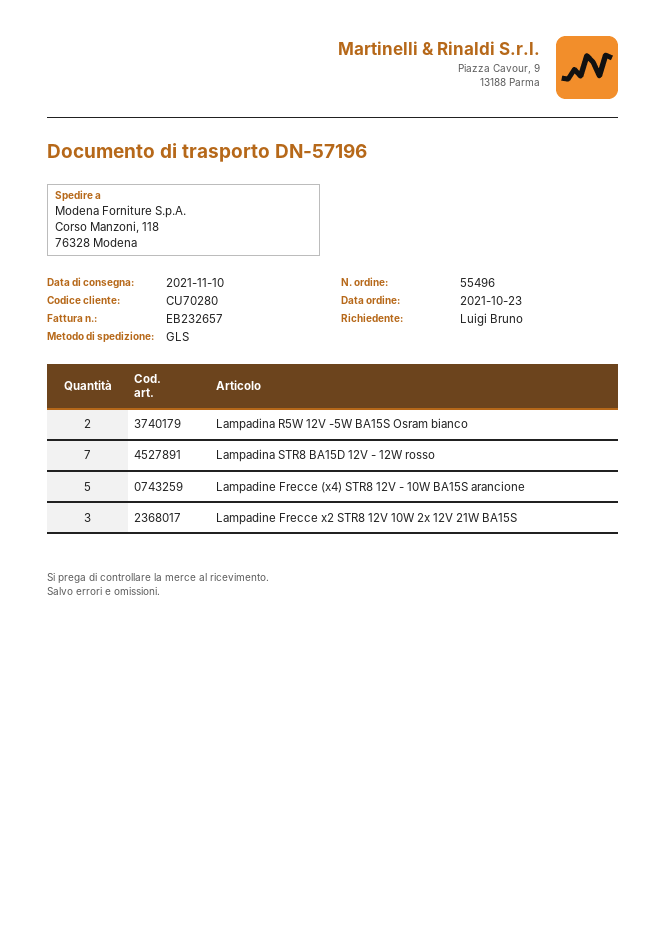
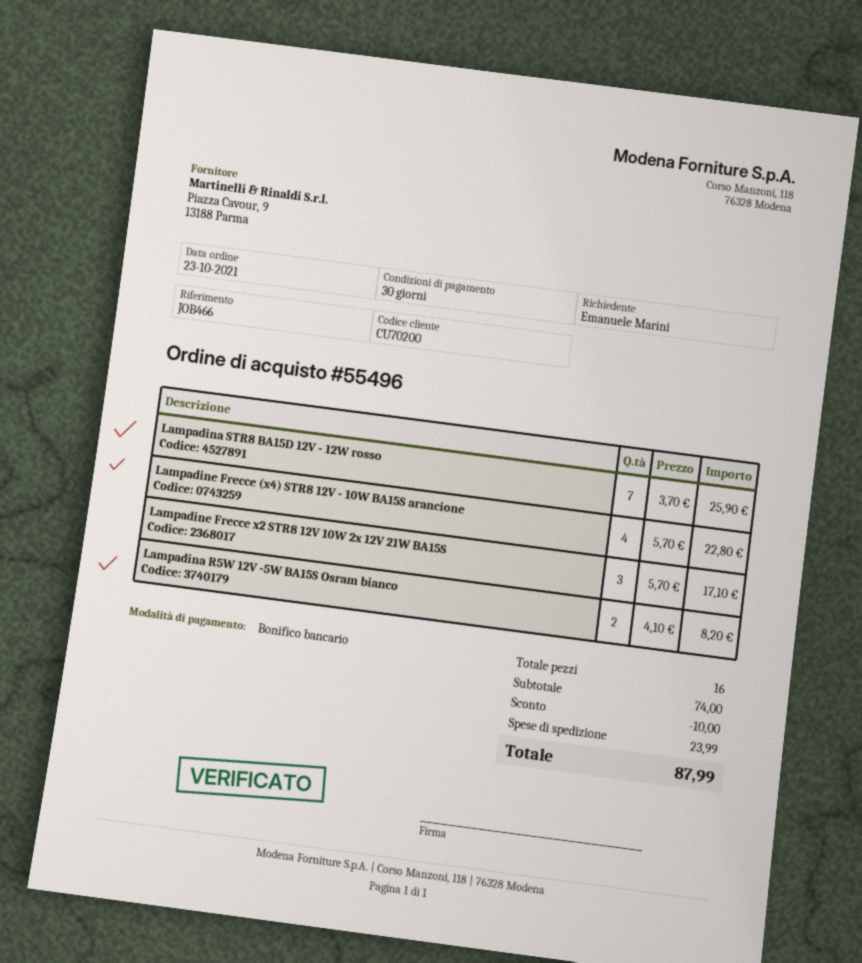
customer number: CU70280 -> CU70200
ordered by: Luigi Bruno -> Emanuele Marini
Lampadine Frecce (x4) STR8 12V - 10W BA15S arancione: 5 -> 4

